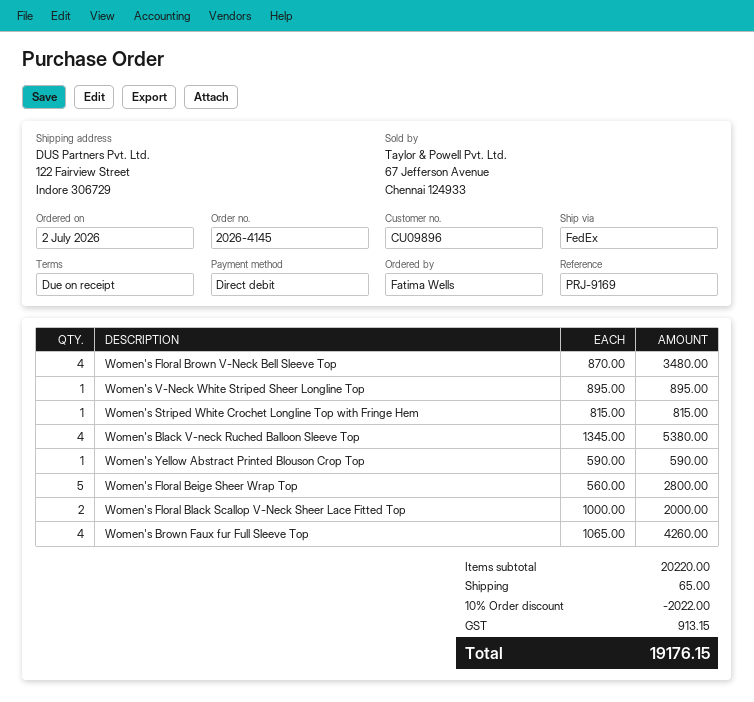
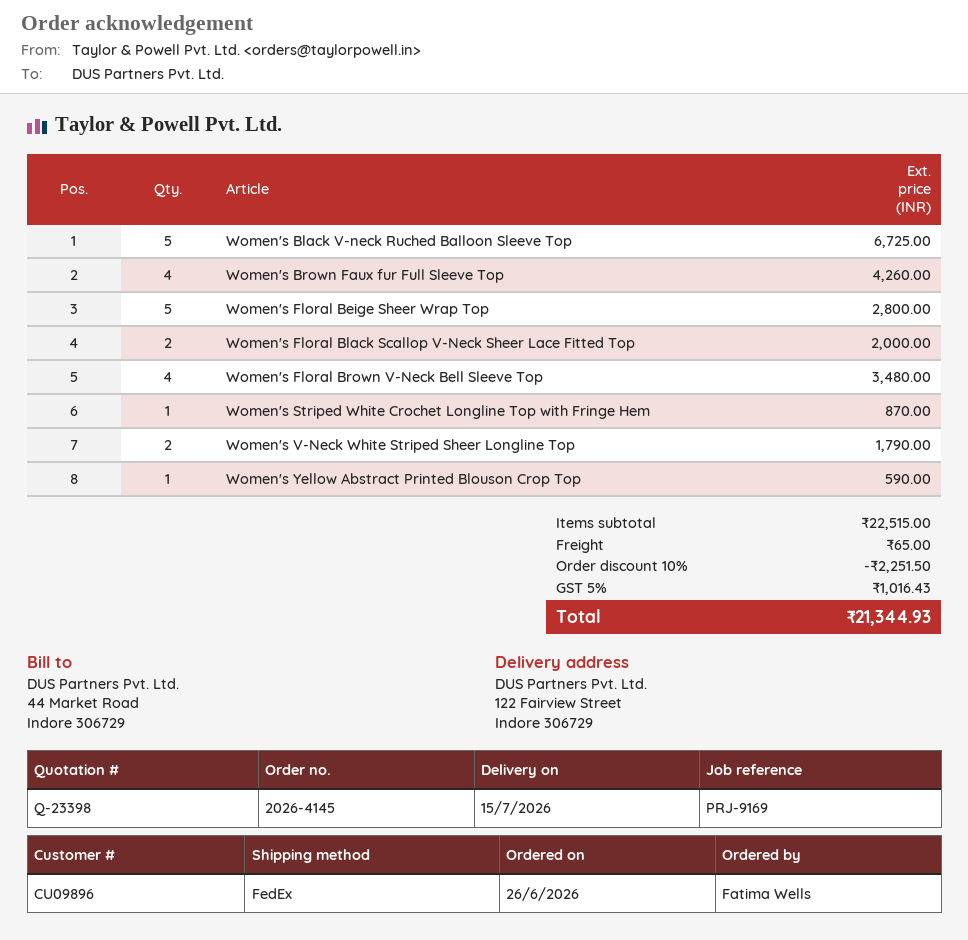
order date: 2026-07-02 -> 2026-06-26
Women's V-Neck White Striped Sheer Longline Top: 1 for 895.00 -> 2 for 1790.00
Women's Striped White Crochet Longline Top with Fringe Hem: 1 for 815.00 -> 1 for 870.00
Women's Black V-neck Ruched Balloon Sleeve Top: 4 for 5380.00 -> 5 for 6725.00
subtotal: 20220.00 -> 22515.00
discount: 10% = 2022.00 -> 10% = 2251.50
tax: 913.15 -> 1016.43
total: 19176.15 -> 21344.93

